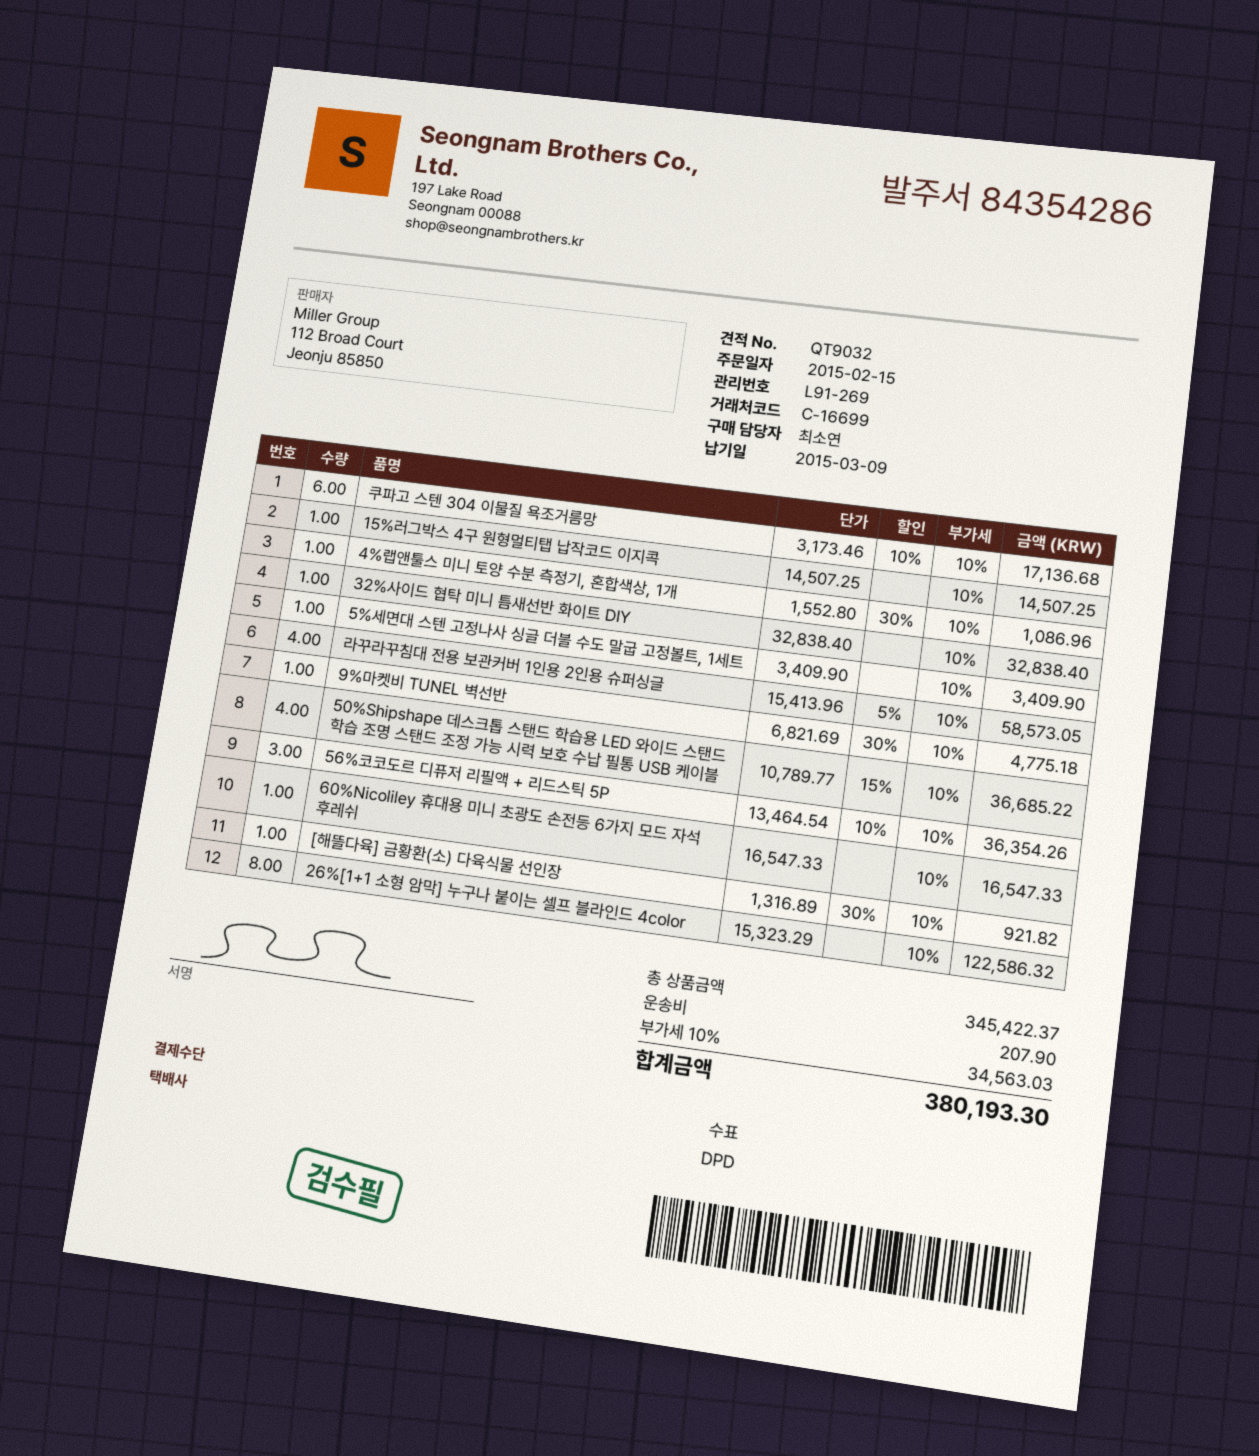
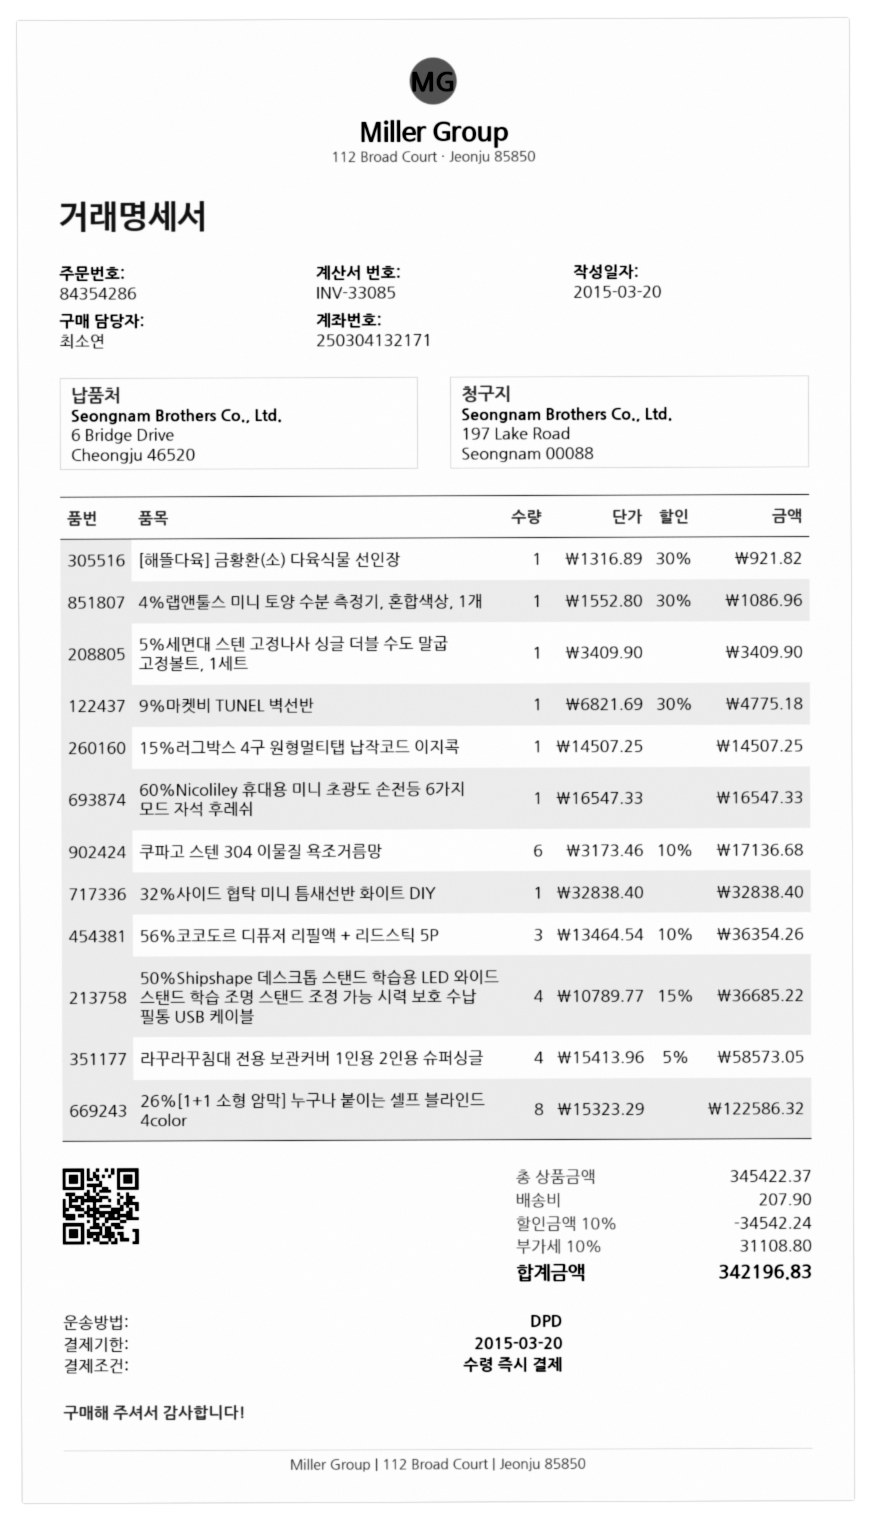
discount: none -> 10% = 34542.24
tax: 10% = 34563.03 -> 10% = 31108.80
total: 380193.30 -> 342196.83

